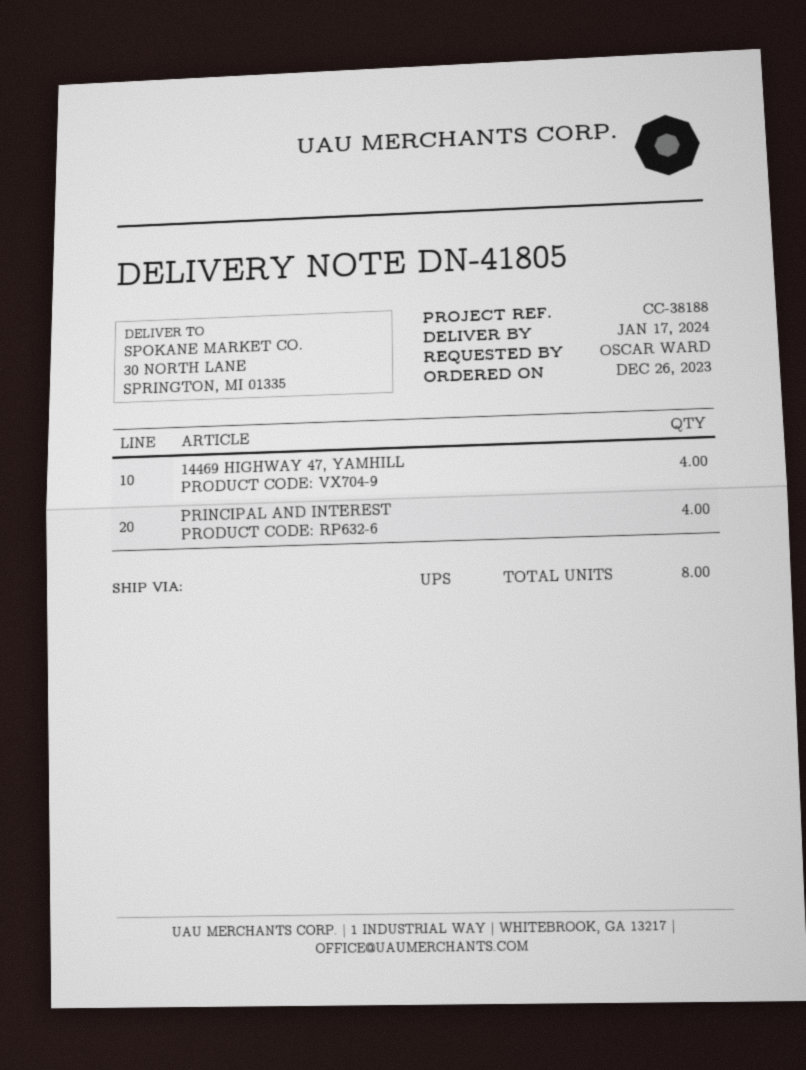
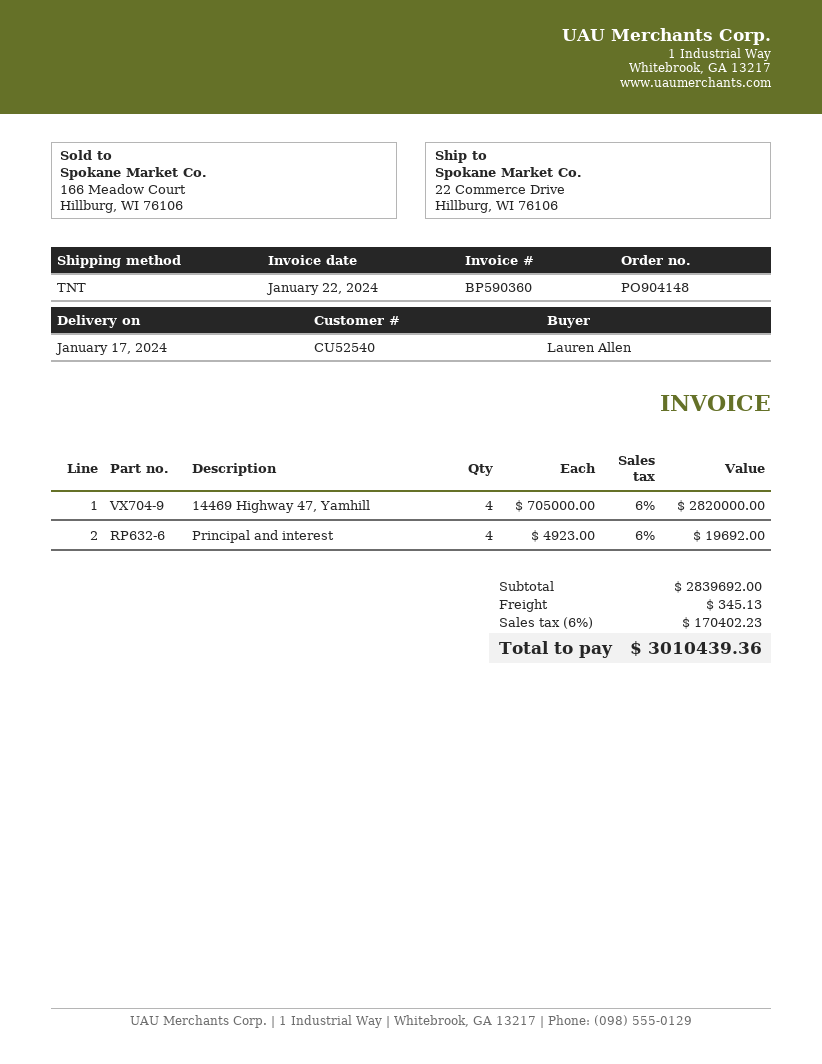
ordered by: OSCAR WARD -> Lauren Allen
shipping method: UPS -> TNT
ship to: 30 NORTH LANE, SPRINGTON, MI 01335 -> 22 Commerce Drive, Hillburg, WI 76106

